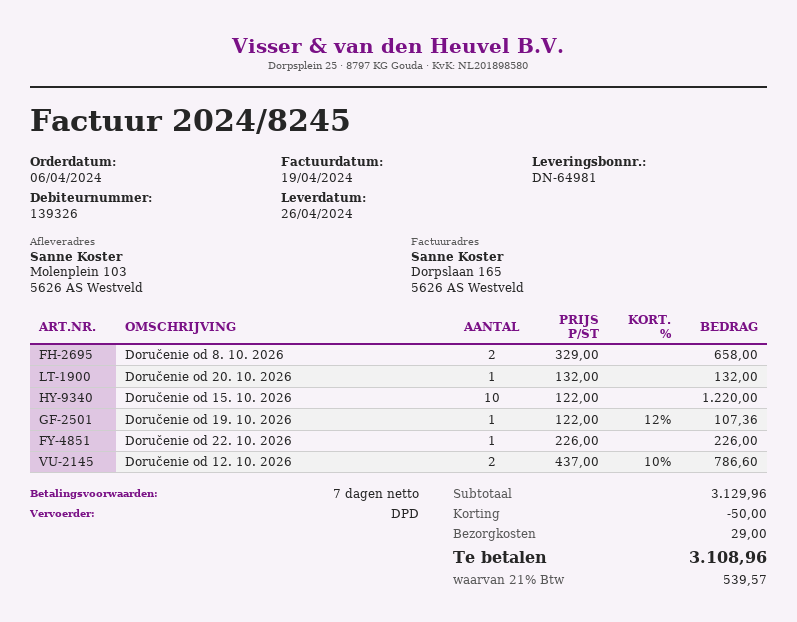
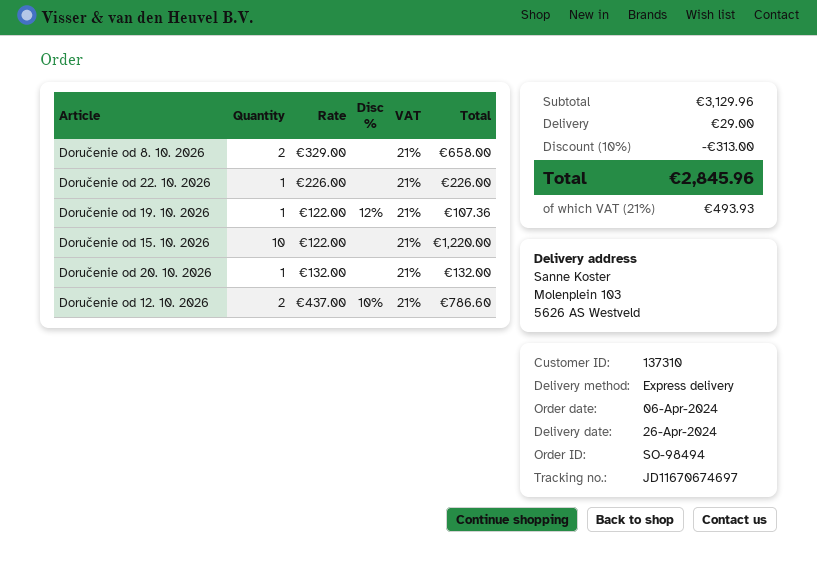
customer number: 139326 -> 137310
shipping method: DPD -> express
discount: 50.00 -> 313.00
tax: 21% = 539.57 -> 21% = 493.93
total: 3108.96 -> 2845.96

